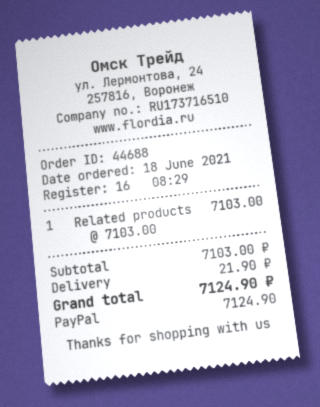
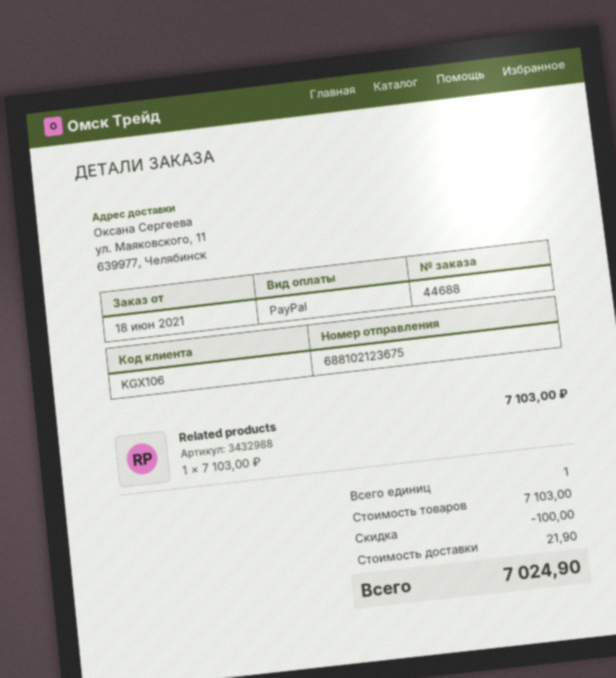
discount: none -> 100.00
total: 7124.90 -> 7024.90

